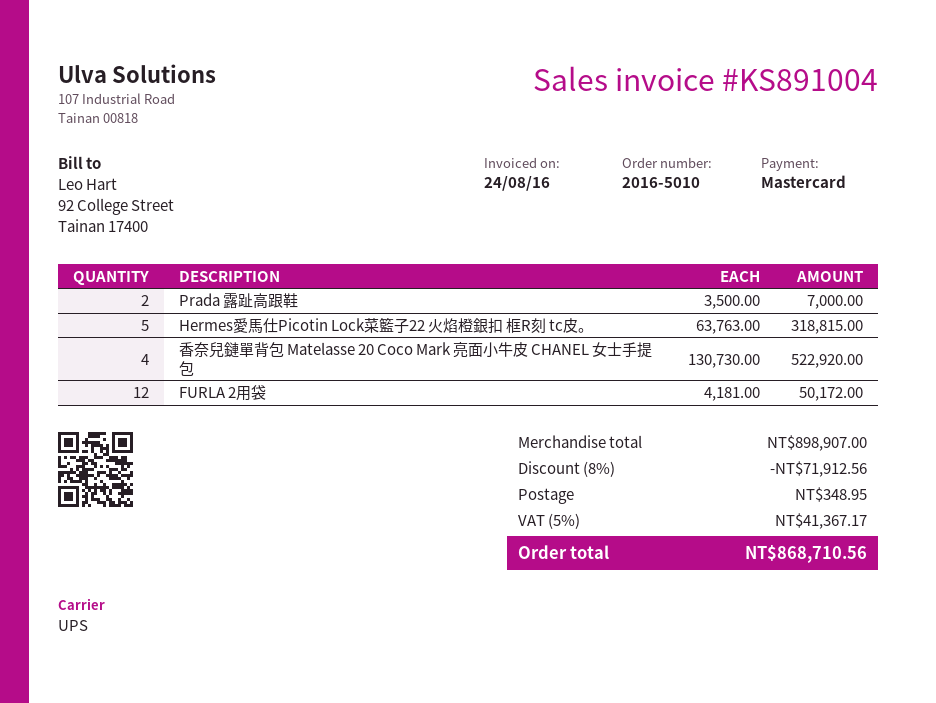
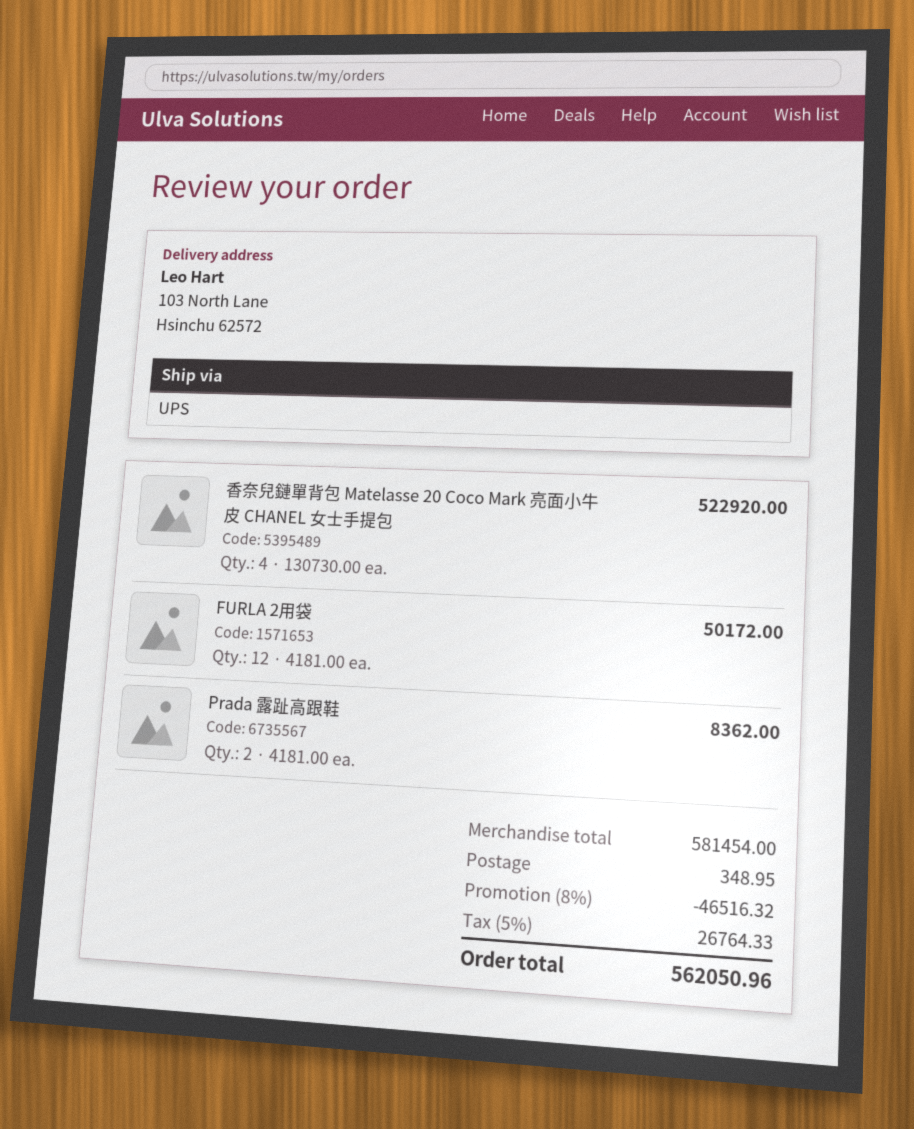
Prada 露趾高跟鞋: 2 x 3500.00 = 7000.00 -> 2 x 4181.00 = 8362.00
Hermes愛馬仕Picotin Lock菜籃子22 火焰橙銀扣 框R刻 tc皮。: 5 x 63763.00 = 318815.00 -> none
subtotal: 898907.00 -> 581454.00
discount: 8% = 71912.56 -> 8% = 46516.32
tax: 5% = 41367.17 -> 5% = 26764.33
total: 868710.56 -> 562050.96

